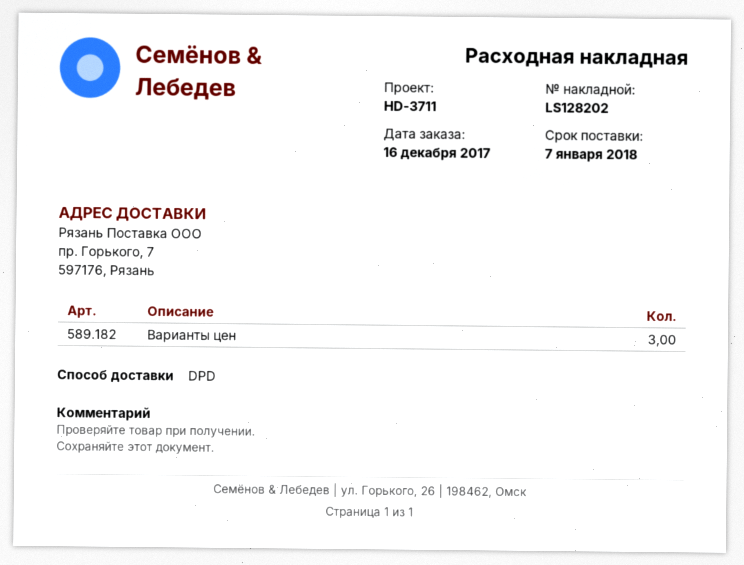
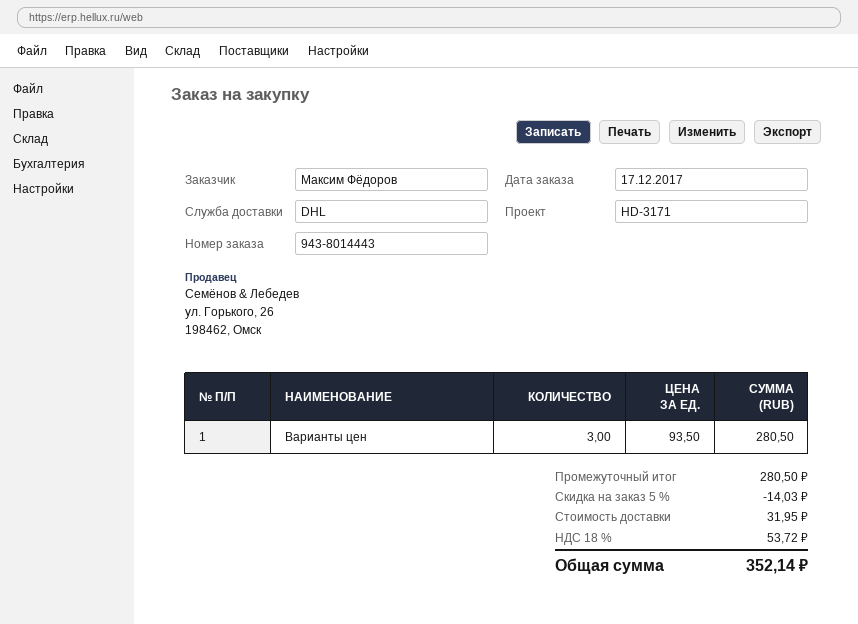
order date: 2017-12-16 -> 2017-12-17
reference: HD-3711 -> HD-3171
shipping method: DPD -> DHL

